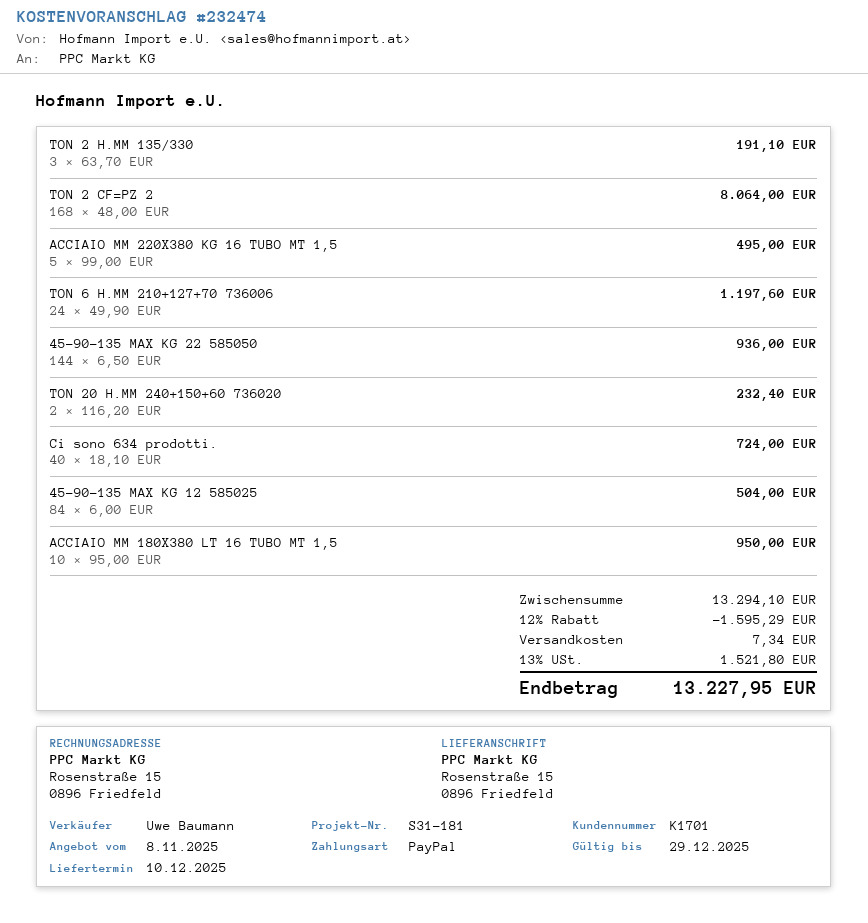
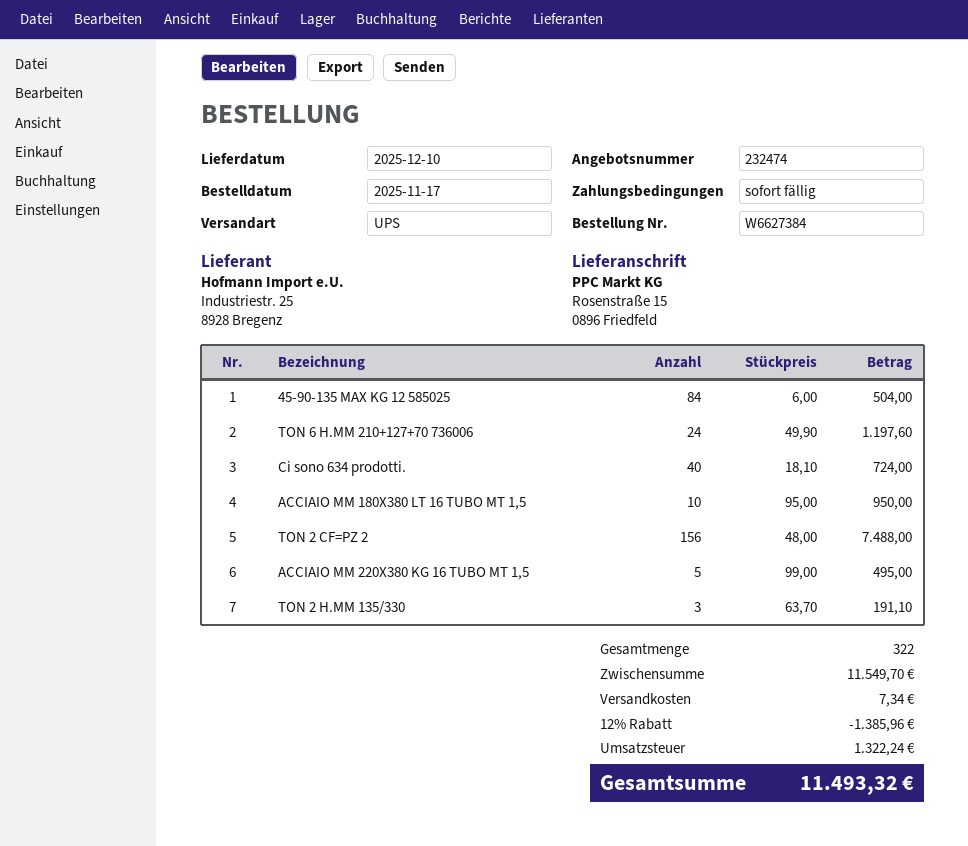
TON 2 CF=PZ 2: 168 x 48.00 = 8064.00 -> 156 x 48.00 = 7488.00
45-90-135 MAX KG 22 585050: 144 x 6.50 = 936.00 -> none
TON 20 H.MM 240+150+60 736020: 2 x 116.20 = 232.40 -> none
subtotal: 13294.10 -> 11549.70
discount: 12% = 1595.29 -> 12% = 1385.96
tax: 1521.80 -> 1322.24
total: 13227.95 -> 11493.32

